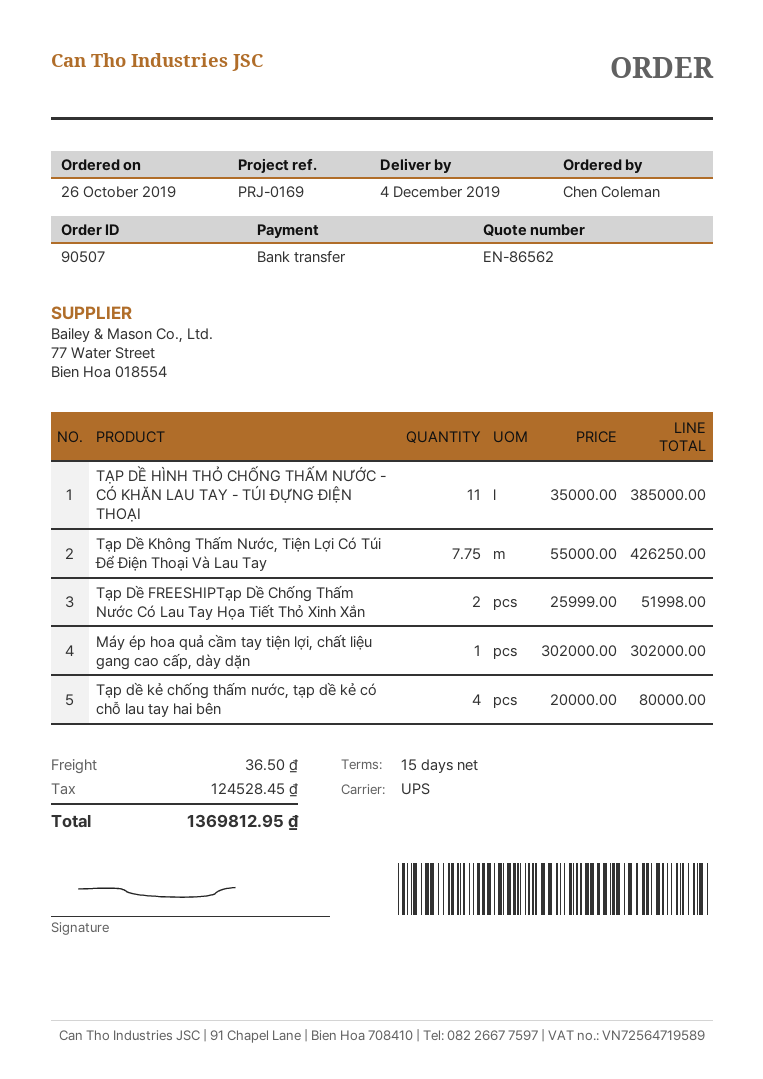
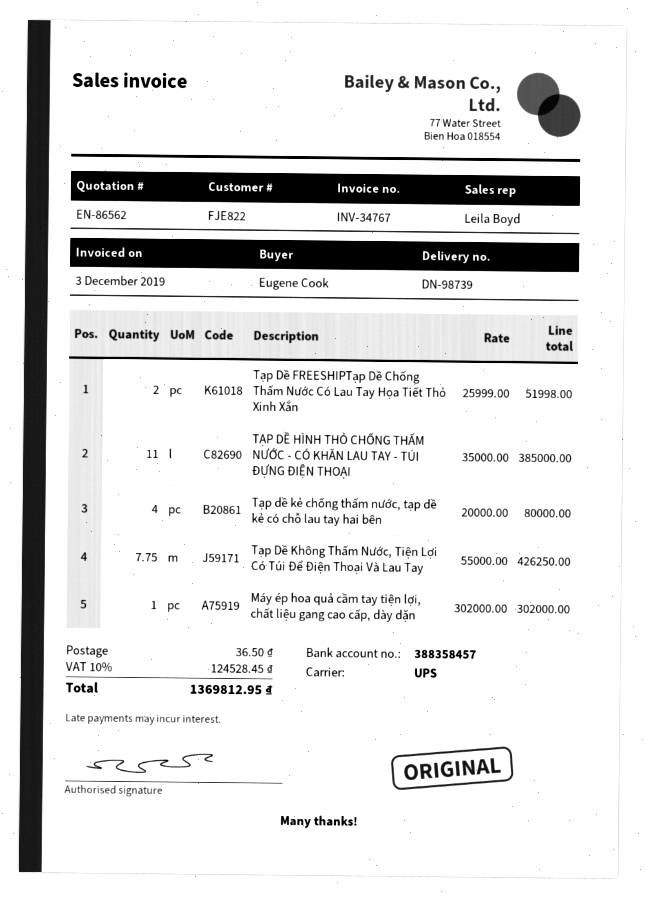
ordered by: Chen Coleman -> Eugene Cook

